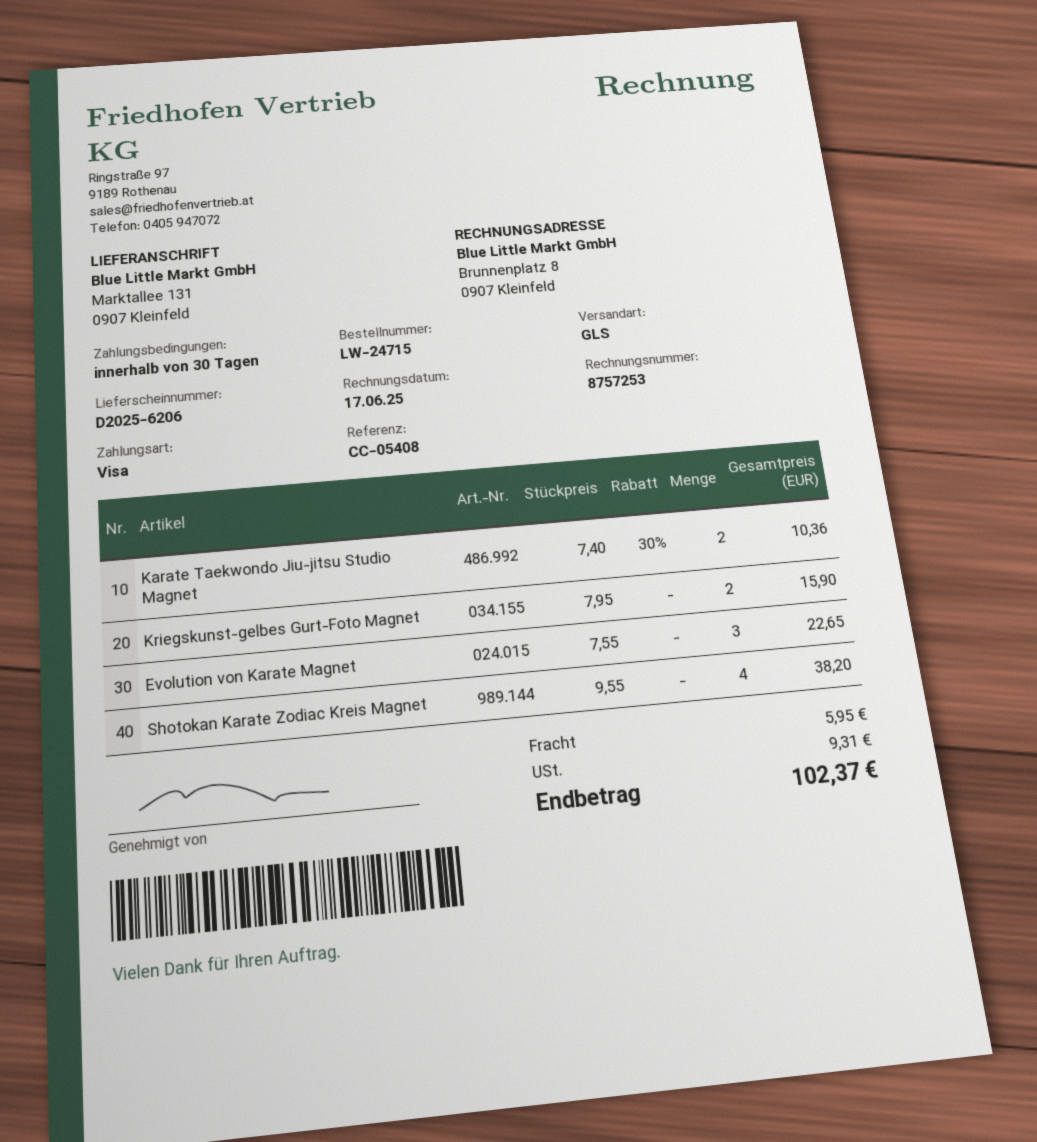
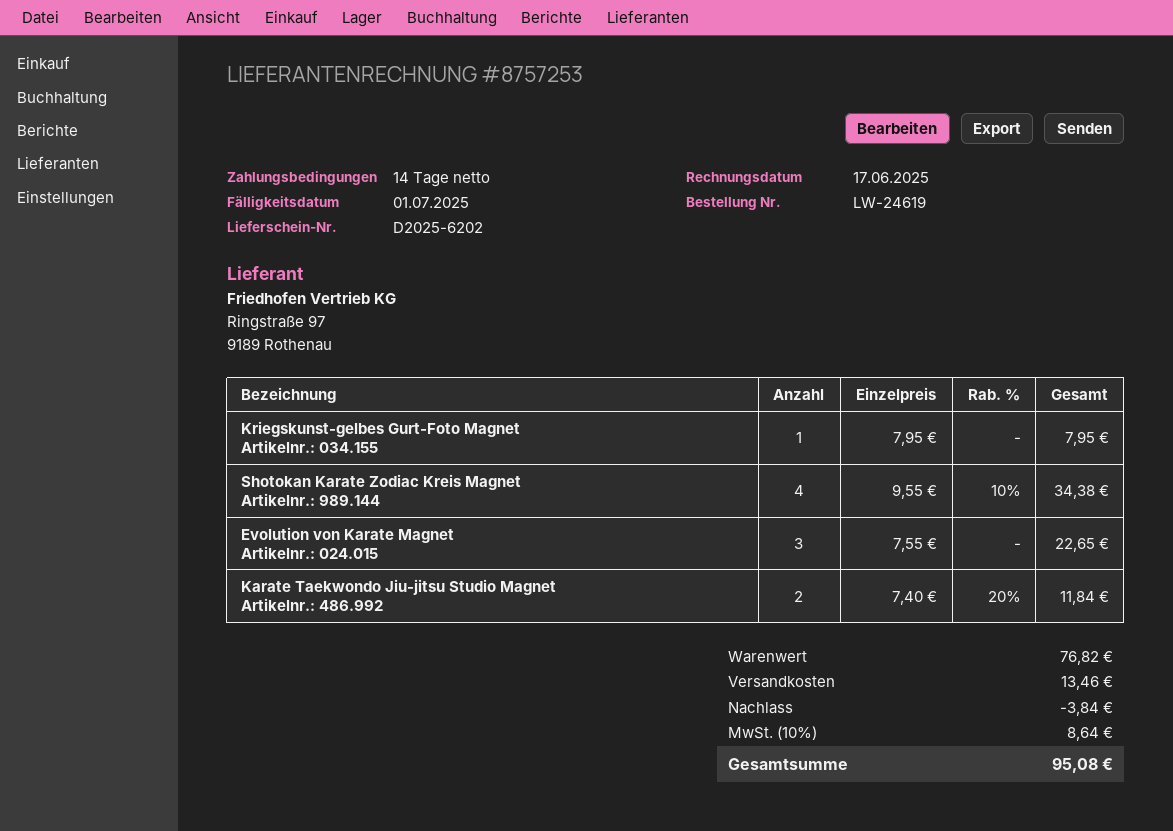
order number: LW-24715 -> LW-24619
delivery note number: D2025-6206 -> D2025-6202
payment terms: 30 days -> 14 days
Karate Taekwondo Jiu-jitsu Studio Magnet: 2 x 7.40 - 30% = 10.36 -> 2 x 7.40 - 20% = 11.84
Kriegskunst-gelbes Gurt-Foto Magnet: 2 x 7.95 = 15.90 -> 1 x 7.95 = 7.95
Shotokan Karate Zodiac Kreis Magnet: 4 x 9.55 = 38.20 -> 4 x 9.55 - 10% = 34.38
discount: none -> 3.84
shipping: 5.95 -> 13.46
tax: 9.31 -> 8.64
total: 102.37 -> 95.08

